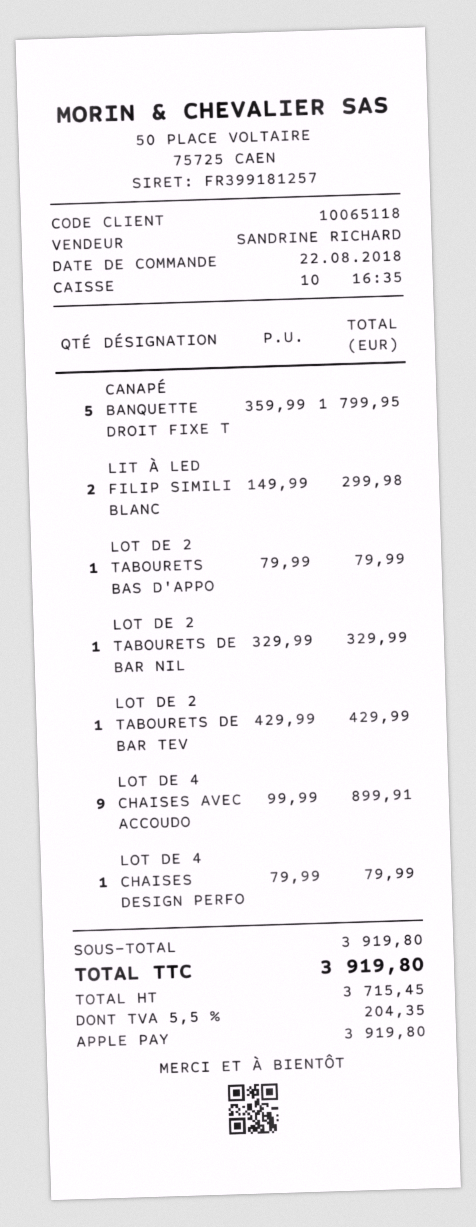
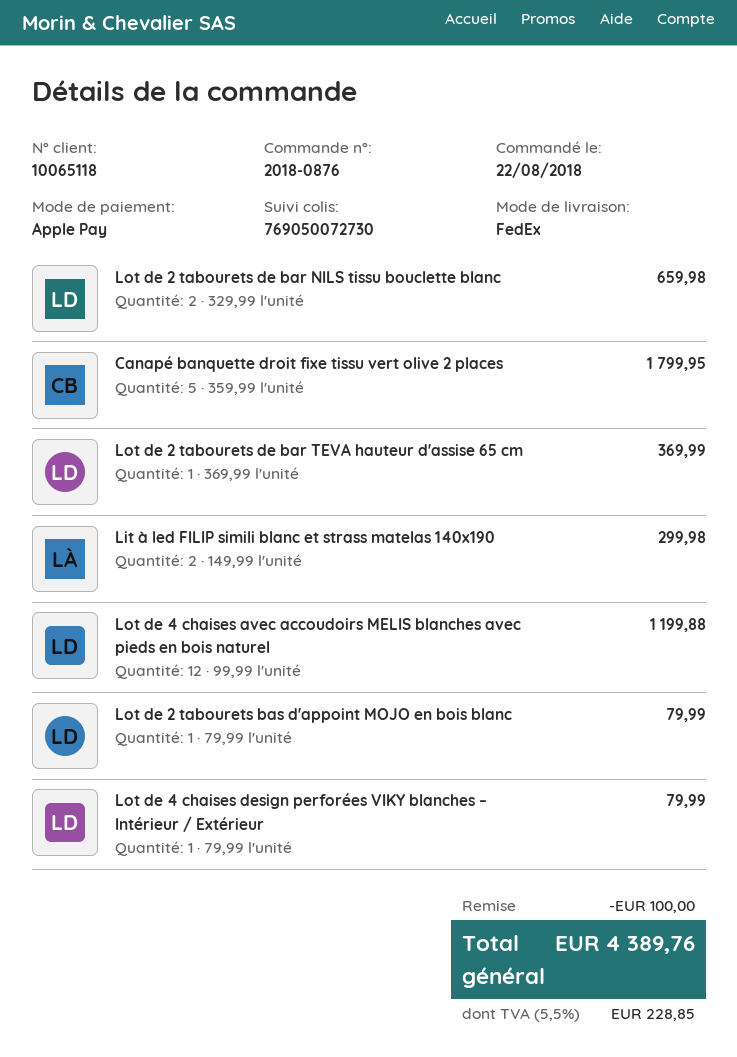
LOT DE 2 TABOURETS DE BAR NIL: 1 x 329.99 = 329.99 -> 2 x 329.99 = 659.98
LOT DE 2 TABOURETS DE BAR TEV: 1 x 429.99 = 429.99 -> 1 x 369.99 = 369.99
LOT DE 4 CHAISES AVEC ACCOUDO: 9 x 99.99 = 899.91 -> 12 x 99.99 = 1199.88
discount: none -> 100.00
tax: 5.5% = 204.35 -> 5.5% = 228.85
total: 3919.80 -> 4389.76

